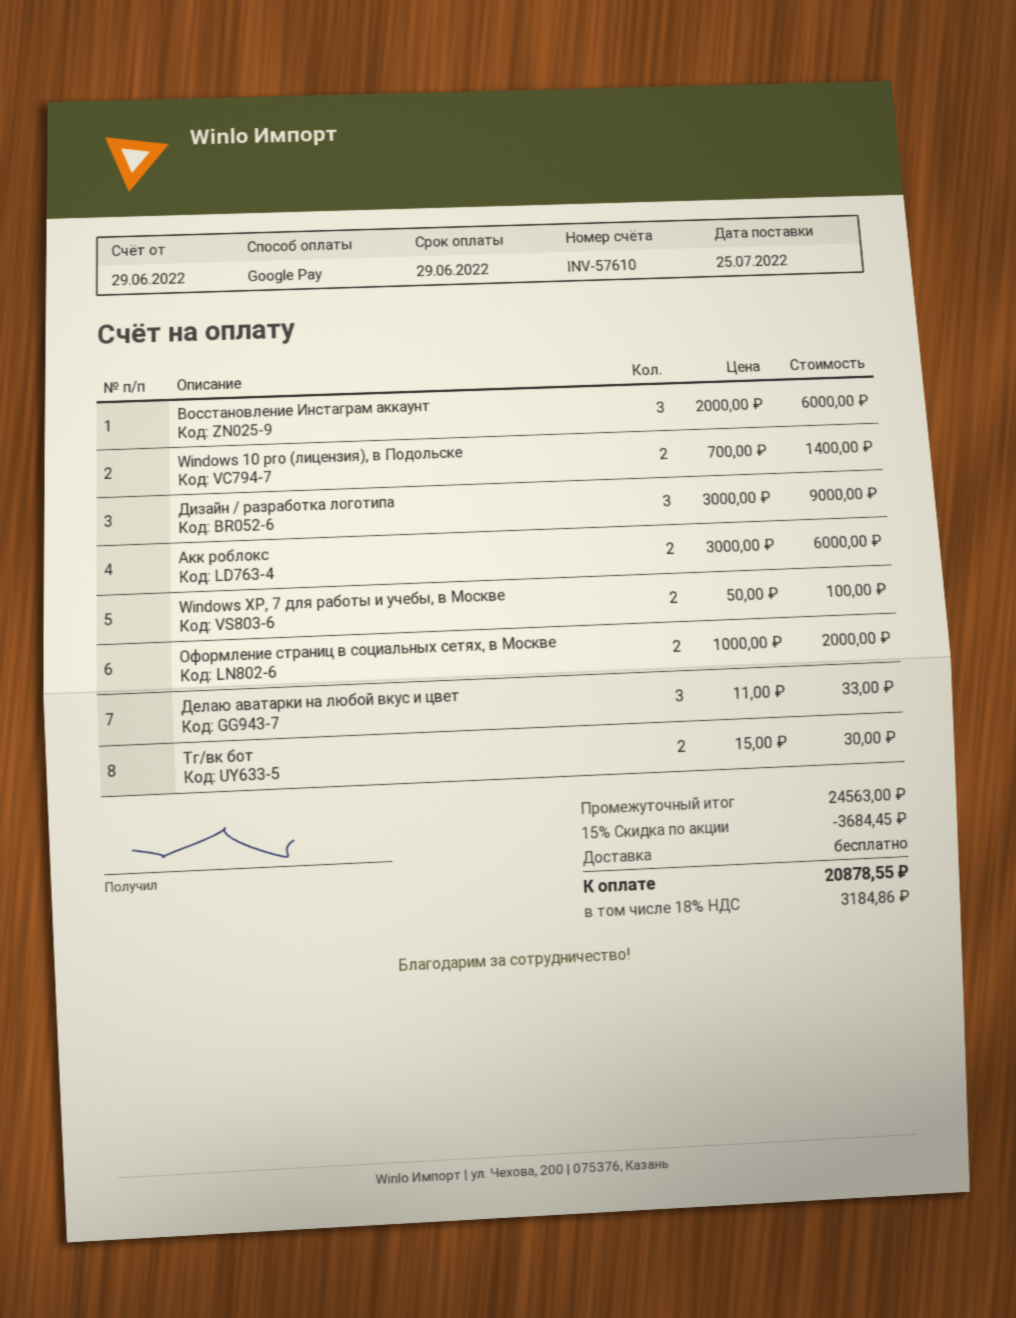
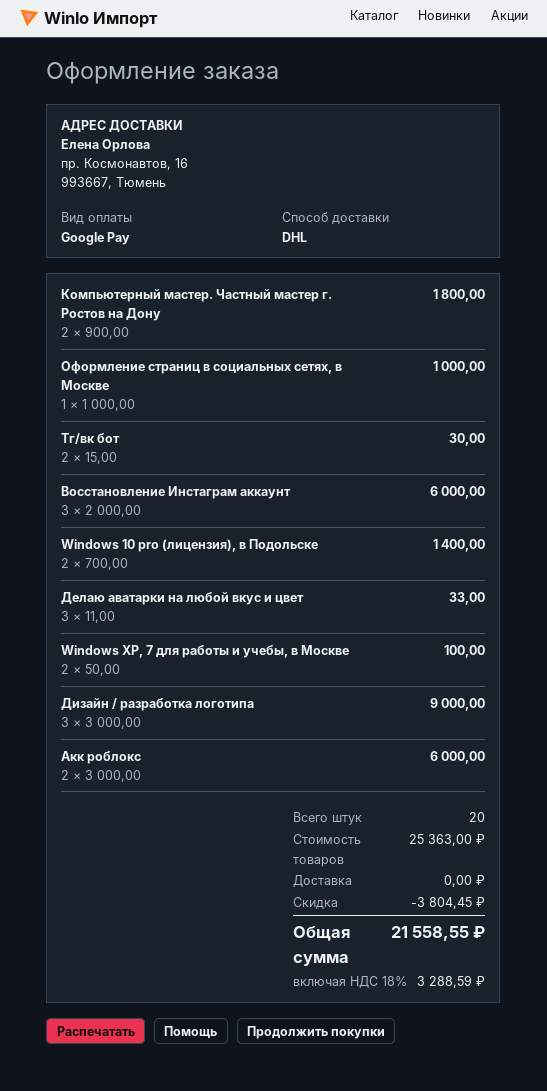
Оформление страниц в социальных сетях, в Москве: 2 x 1000.00 = 2000.00 -> 1 x 1000.00 = 1000.00
Компьютерный мастер. Частный мастер г. Ростов на Дону: none -> 2 x 900.00 = 1800.00
subtotal: 24563.00 -> 25363.00
discount: 3684.45 -> 3804.45
tax: 18% = 3184.86 -> 18% = 3288.59
total: 20878.55 -> 21558.55

